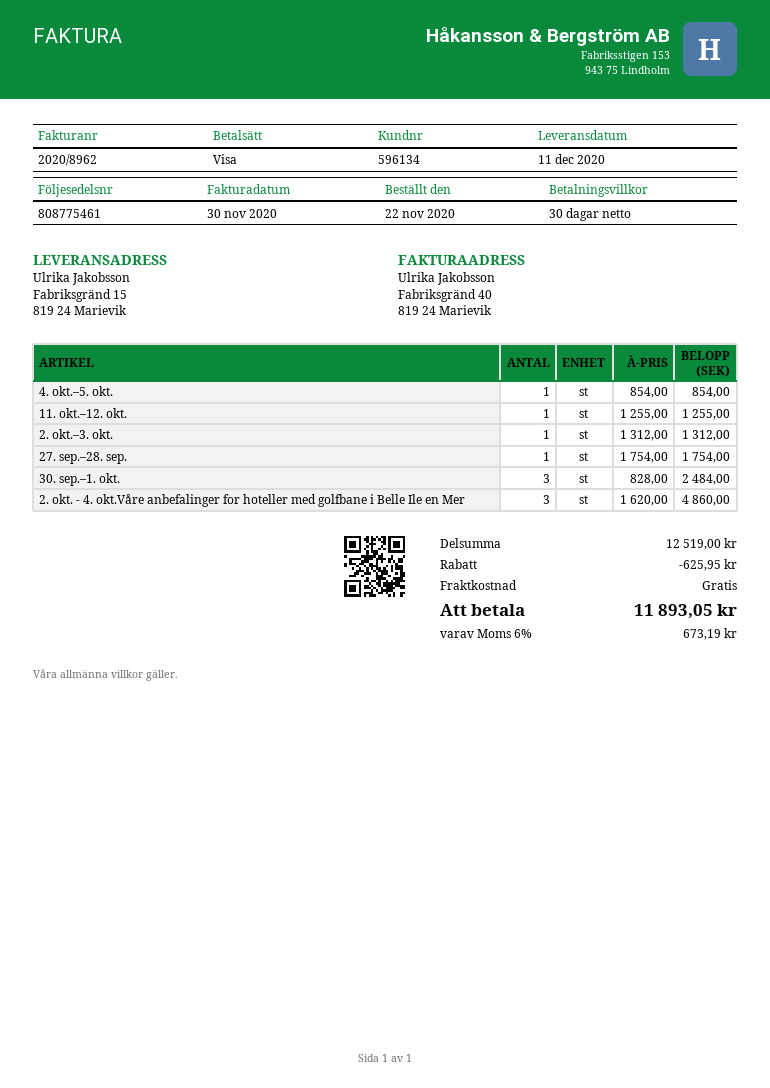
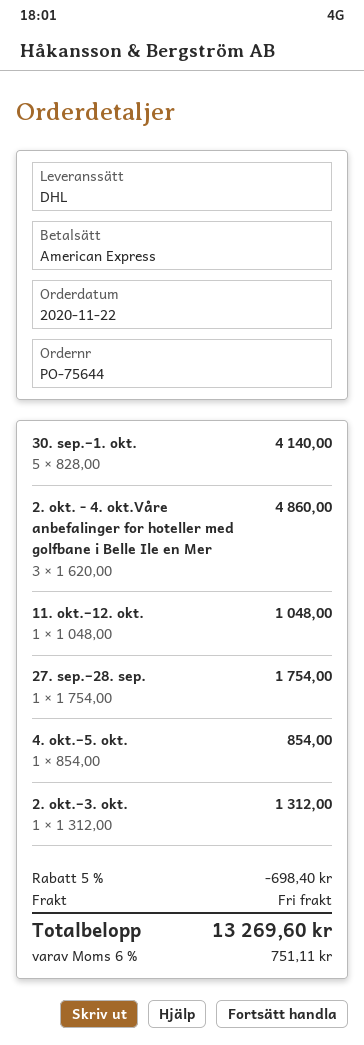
payment method: Visa -> American Express
11. okt.–12. okt.: 1 x 1255.00 = 1255.00 -> 1 x 1048.00 = 1048.00
30. sep.–1. okt.: 3 x 828.00 = 2484.00 -> 5 x 828.00 = 4140.00
discount: 625.95 -> 698.40
tax: 6% = 673.19 -> 6% = 751.11
total: 11893.05 -> 13269.60

